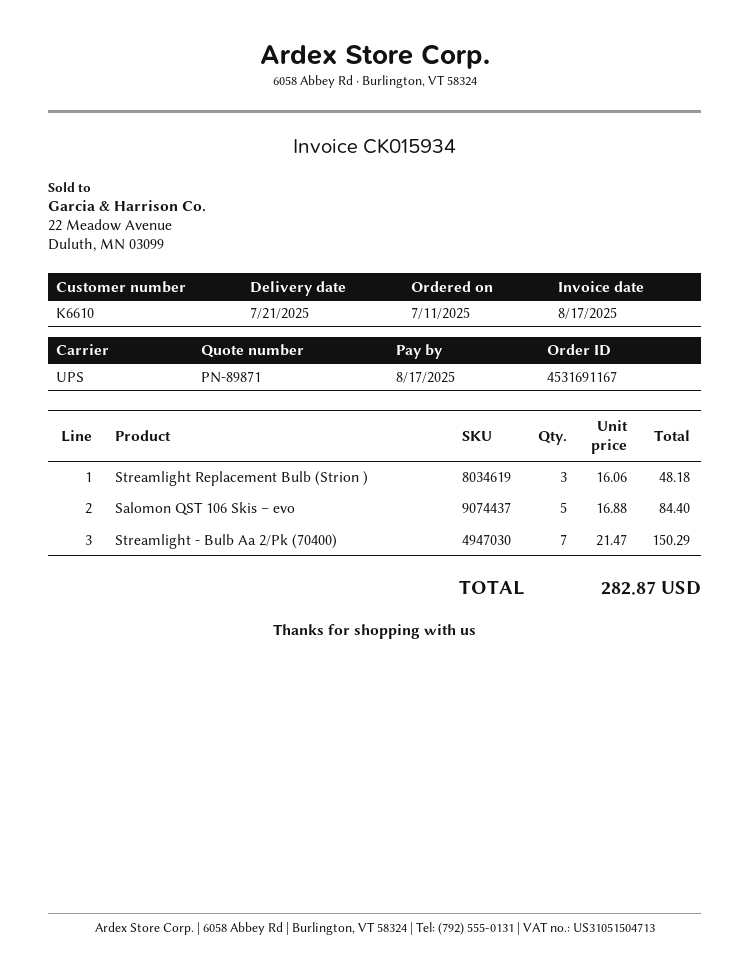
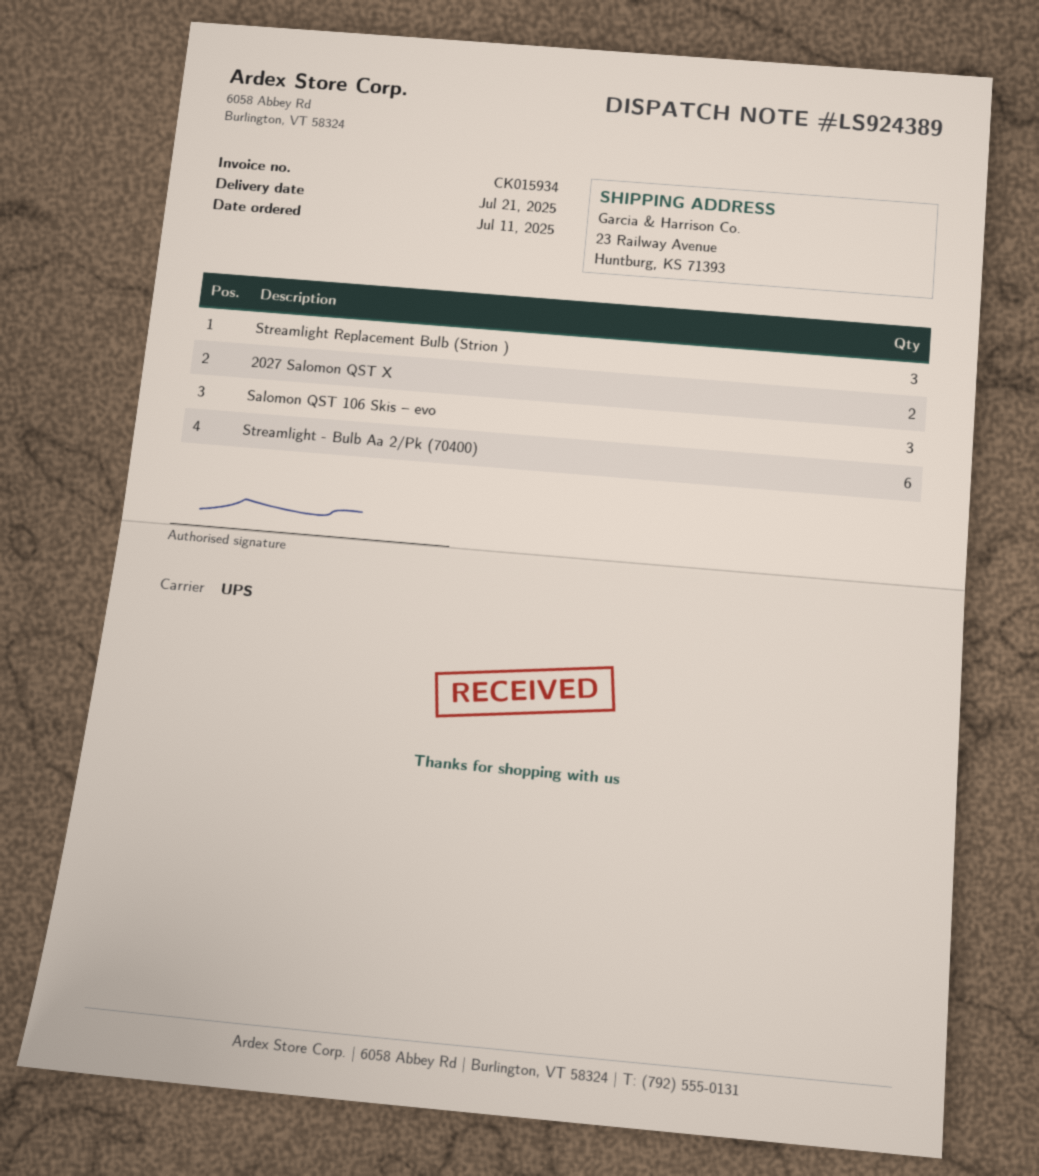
Salomon QST 106 Skis – evo: 5 -> 3
Streamlight - Bulb Aa 2/Pk (70400): 7 -> 6
2027 Salomon QST X: none -> 2

